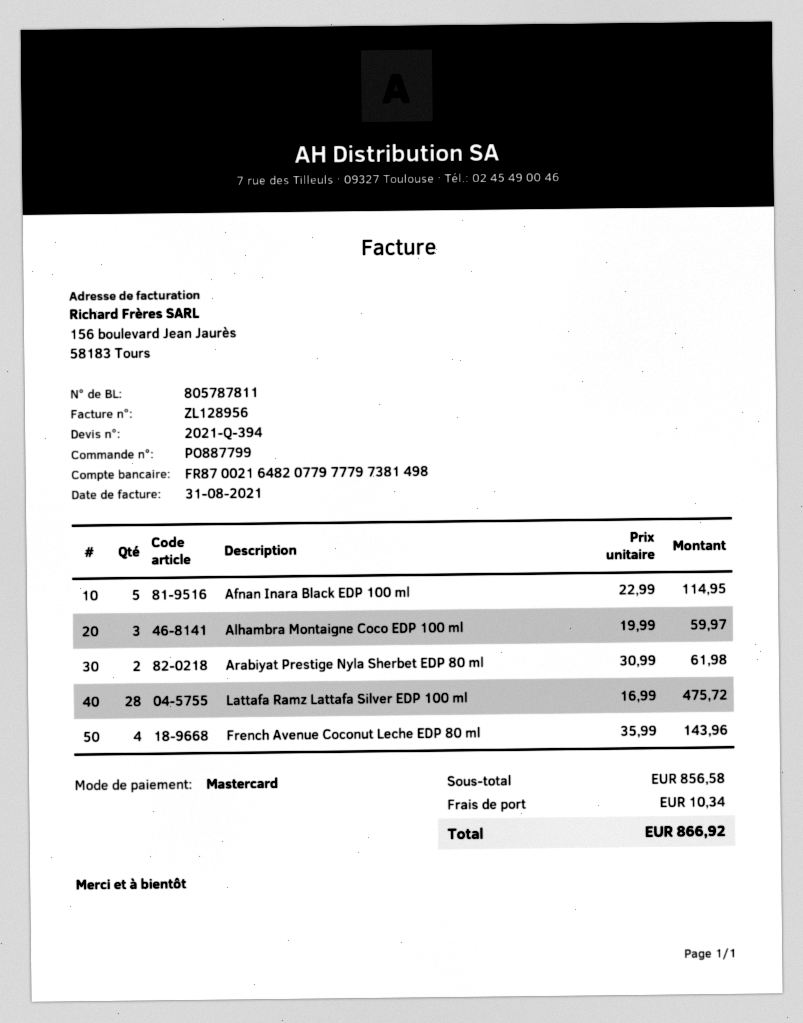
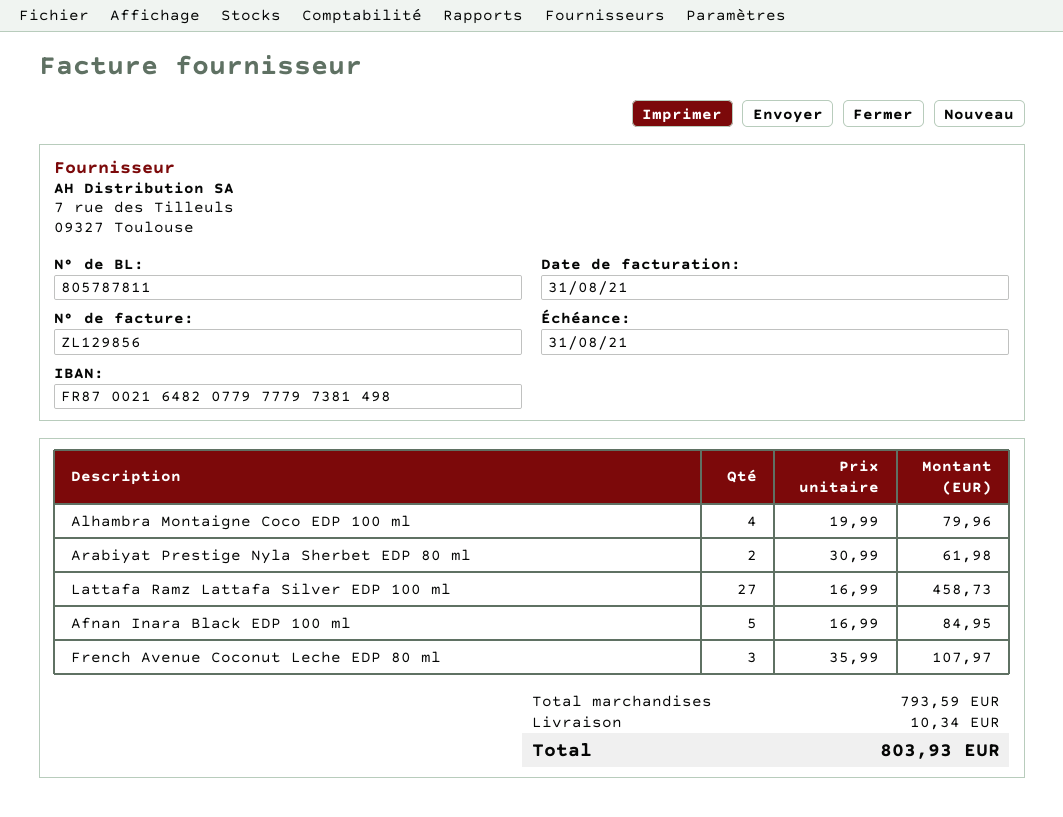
invoice number: ZL128956 -> ZL129856
Afnan Inara Black EDP 100 ml: 5 x 22.99 = 114.95 -> 5 x 16.99 = 84.95
Alhambra Montaigne Coco EDP 100 ml: 3 x 19.99 = 59.97 -> 4 x 19.99 = 79.96
Lattafa Ramz Lattafa Silver EDP 100 ml: 28 x 16.99 = 475.72 -> 27 x 16.99 = 458.73
French Avenue Coconut Leche EDP 80 ml: 4 x 35.99 = 143.96 -> 3 x 35.99 = 107.97
subtotal: 856.58 -> 793.59
total: 866.92 -> 803.93

